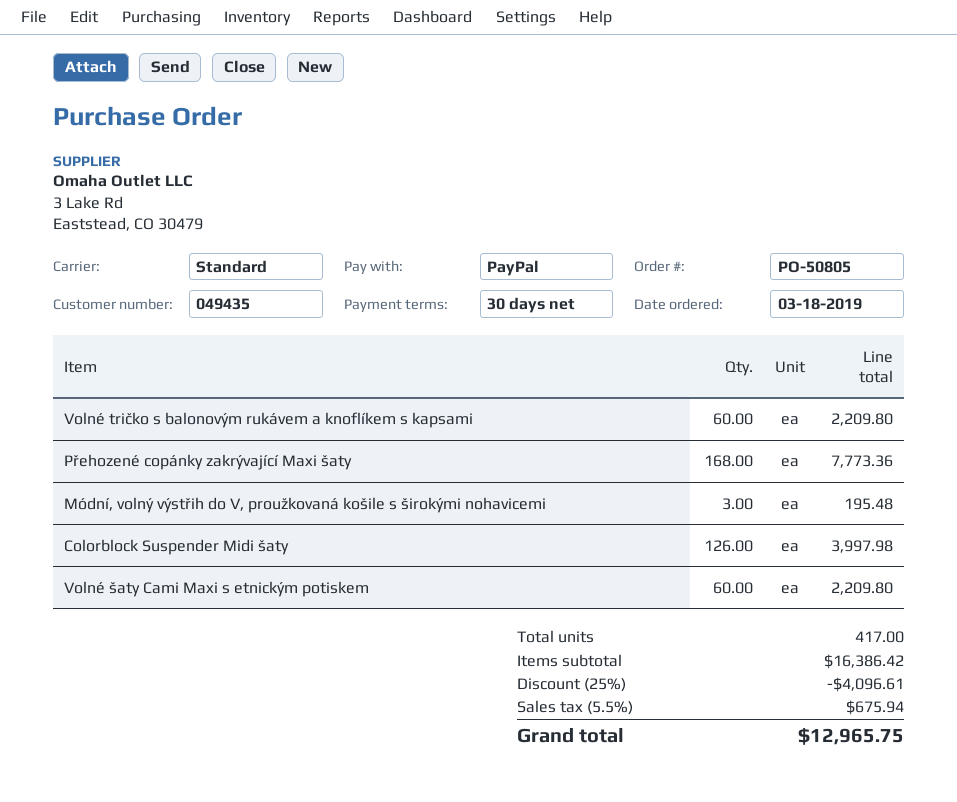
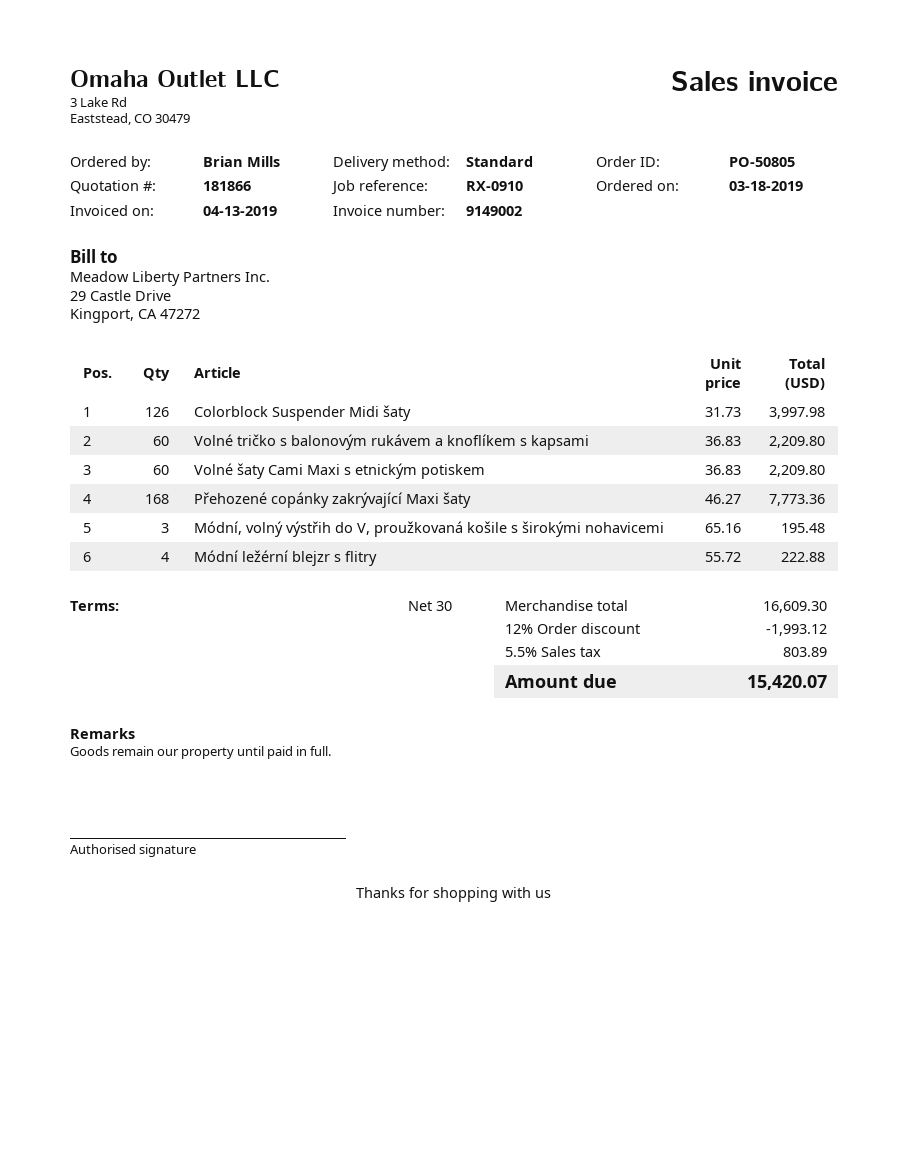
Módní ležérní blejzr s flitry: none -> 4 for 222.88
subtotal: 16386.42 -> 16609.30
discount: 25% = 4096.61 -> 12% = 1993.12
tax: 5.5% = 675.94 -> 5.5% = 803.89
total: 12965.75 -> 15420.07

